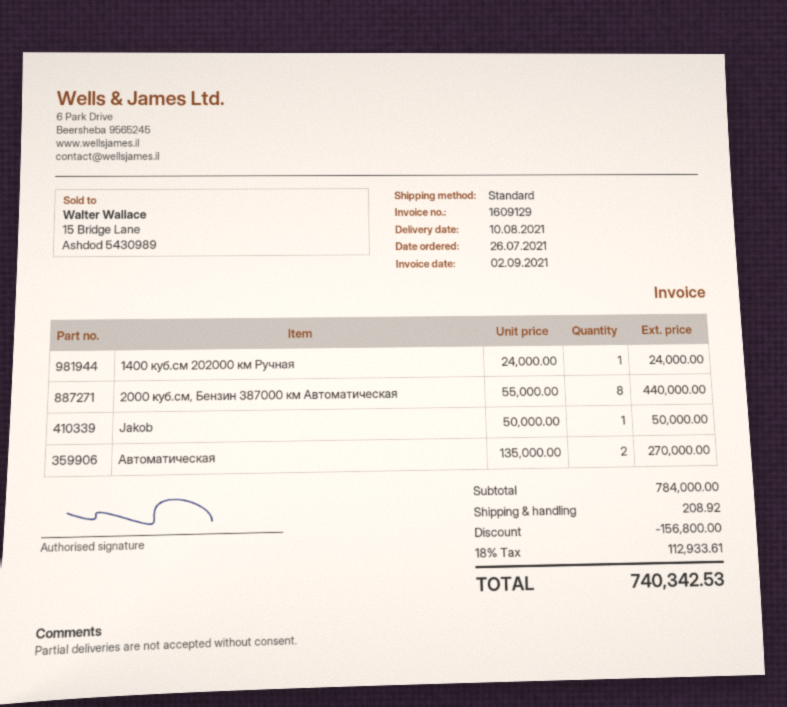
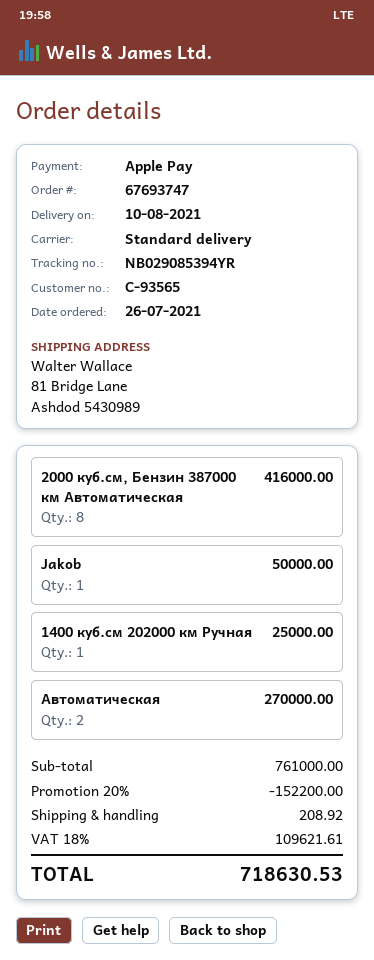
1400 куб.см 202000 км Ручная: 1 for 24000.00 -> 1 for 25000.00
2000 куб.см, Бензин 387000 км Автоматическая: 8 for 440000.00 -> 8 for 416000.00
subtotal: 784000.00 -> 761000.00
discount: 156800.00 -> 152200.00
tax: 18% = 112933.61 -> 18% = 109621.61
total: 740342.53 -> 718630.53

